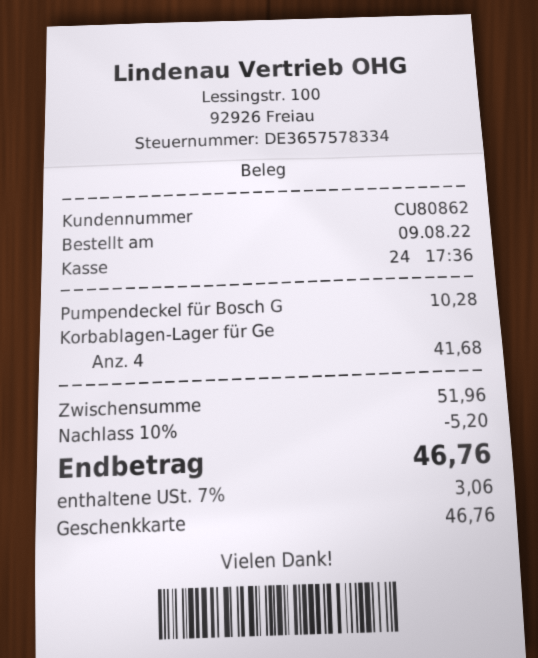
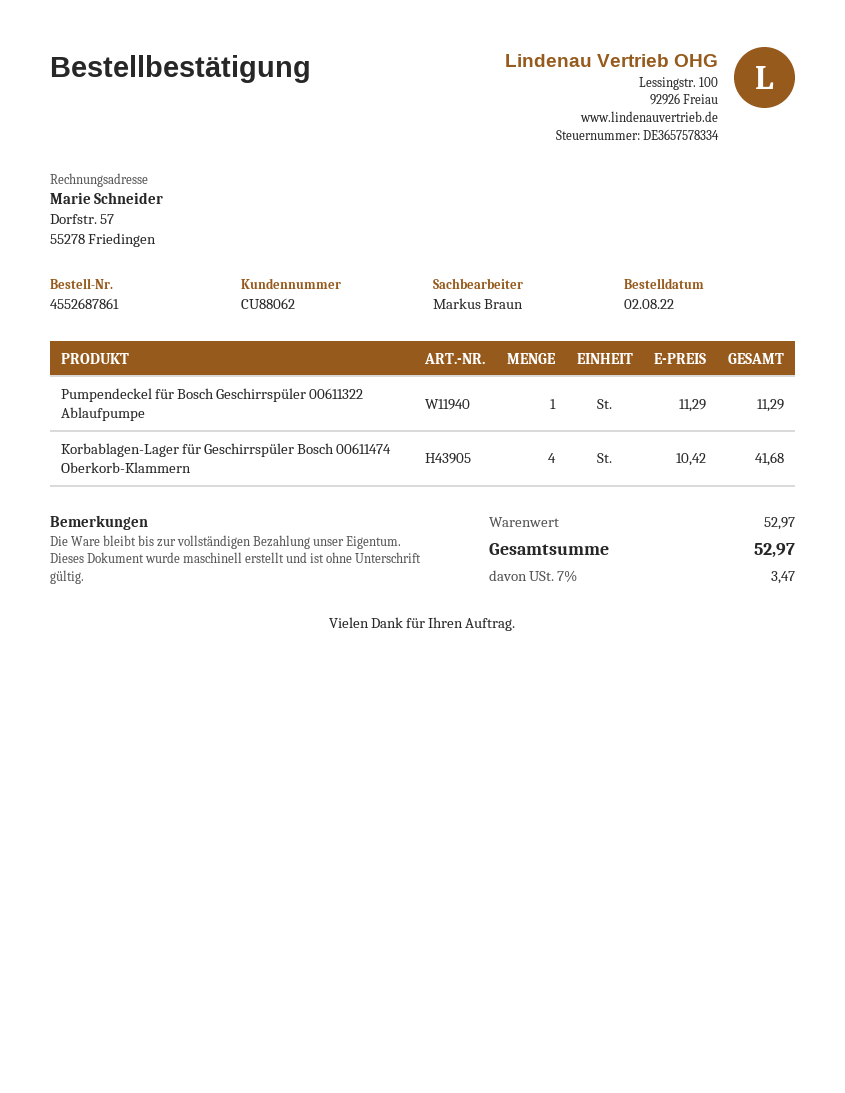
order date: 2022-08-09 -> 2022-08-02
customer number: CU80862 -> CU88062
Pumpendeckel für Bosch G: 1 for 10.28 -> 1 for 11.29
subtotal: 51.96 -> 52.97
discount: 10% = 5.20 -> none
tax: 7% = 3.06 -> 7% = 3.47
total: 46.76 -> 52.97

